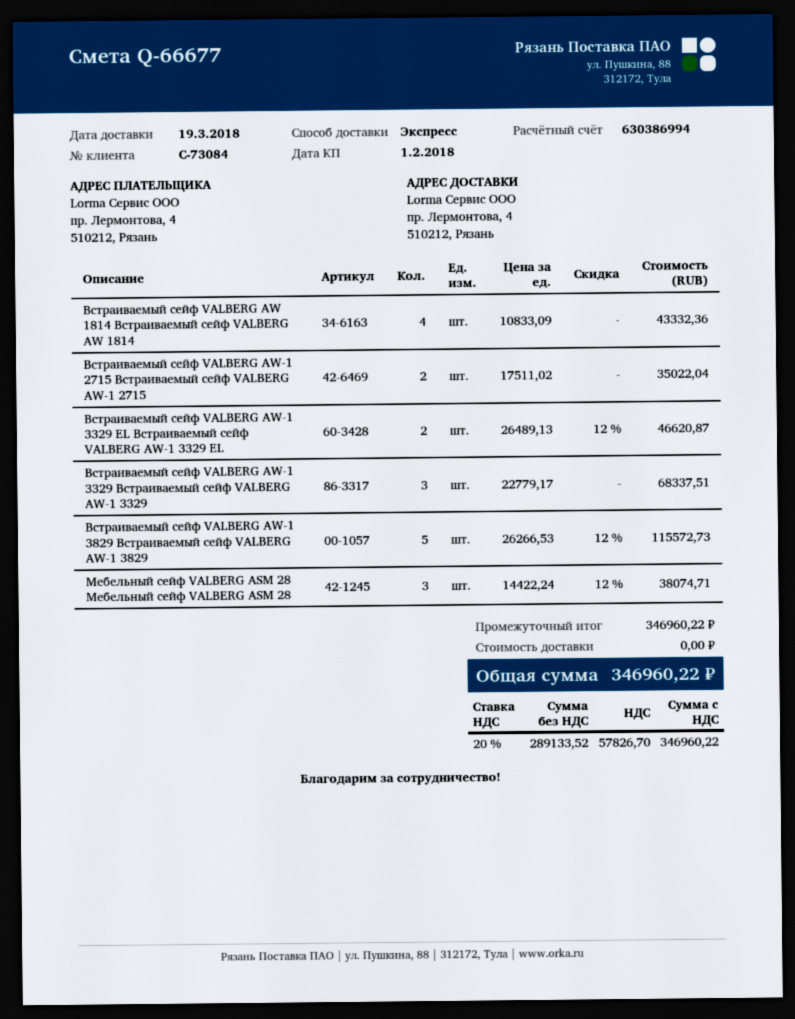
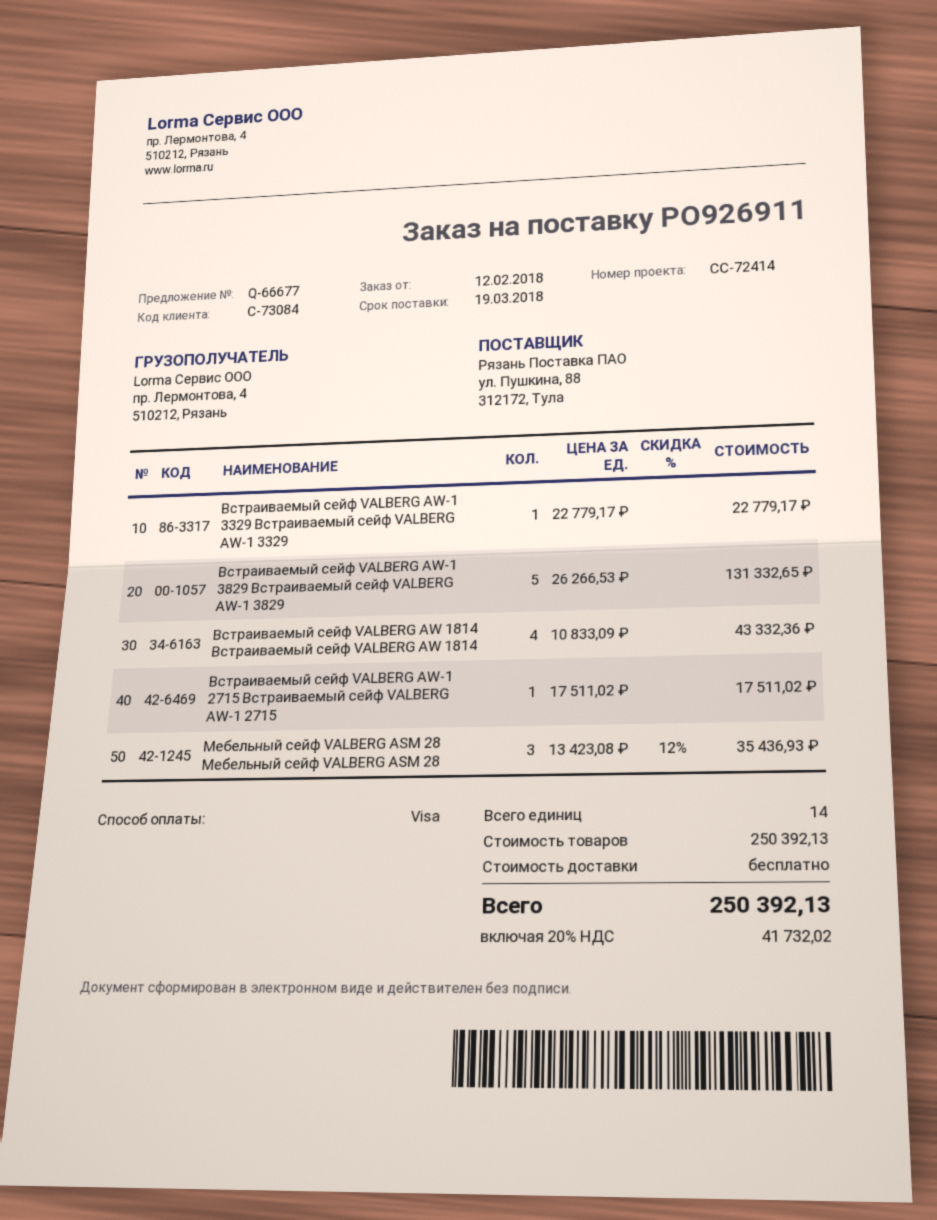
Встраиваемый сейф VALBERG AW-1 2715 Встраиваемый сейф VALBERG AW-1 2715: 2 x 17511.02 = 35022.04 -> 1 x 17511.02 = 17511.02
Встраиваемый сейф VALBERG AW-1 3329 EL Встраиваемый сейф VALBERG AW-1 3329 EL: 2 x 26489.13 - 12% = 46620.87 -> none
Встраиваемый сейф VALBERG AW-1 3329 Встраиваемый сейф VALBERG AW-1 3329: 3 x 22779.17 = 68337.51 -> 1 x 22779.17 = 22779.17
Встраиваемый сейф VALBERG AW-1 3829 Встраиваемый сейф VALBERG AW-1 3829: 5 x 26266.53 - 12% = 115572.73 -> 5 x 26266.53 = 131332.65
Мебельный сейф VALBERG ASM 28 Мебельный сейф VALBERG ASM 28: 3 x 14422.24 - 12% = 38074.71 -> 3 x 13423.08 - 12% = 35436.93
subtotal: 346960.22 -> 250392.13
tax: 20% = 57826.70 -> 20% = 41732.02
total: 346960.22 -> 250392.13

